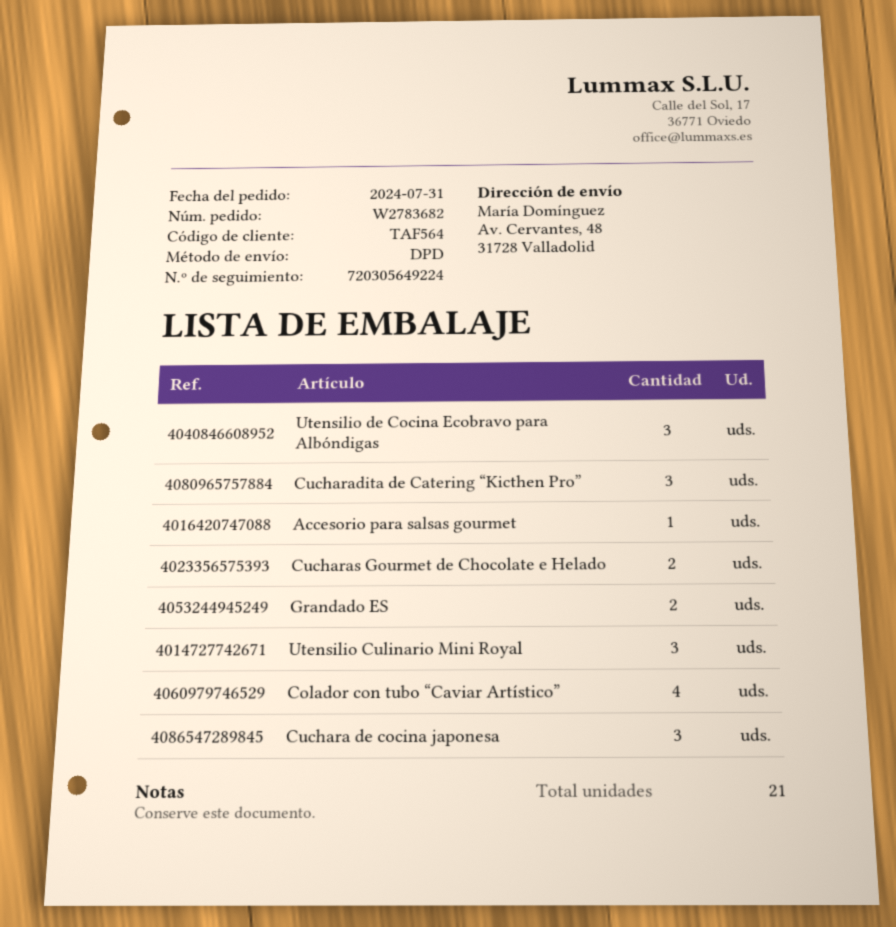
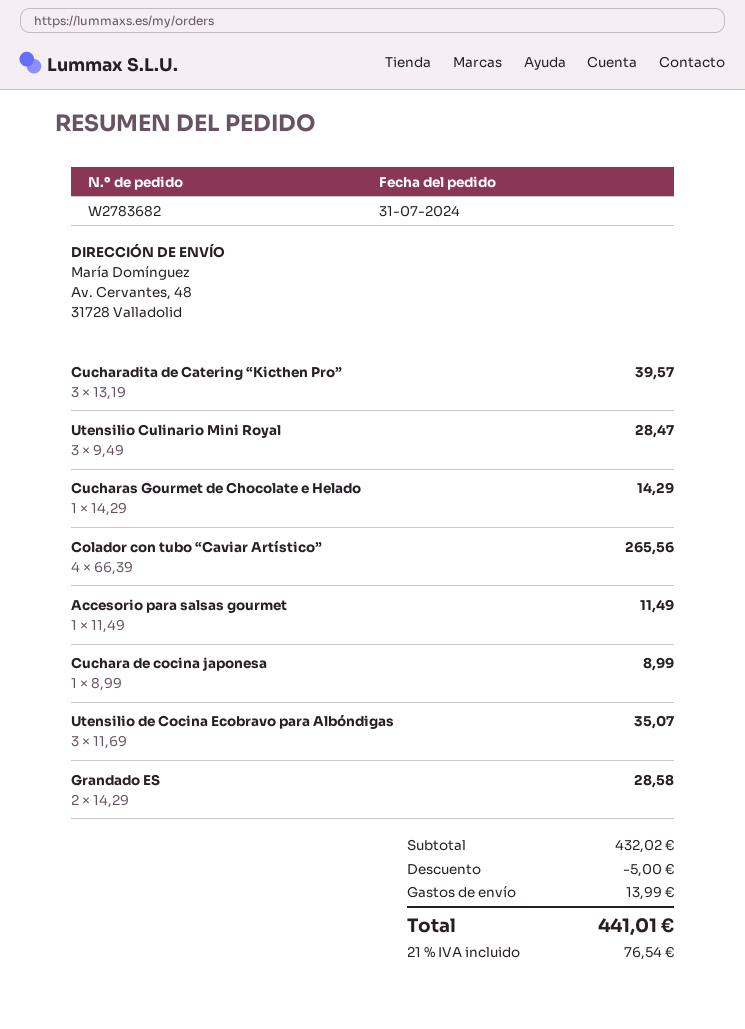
Cucharas Gourmet de Chocolate e Helado: 2 -> 1
Cuchara de cocina japonesa: 3 -> 1

